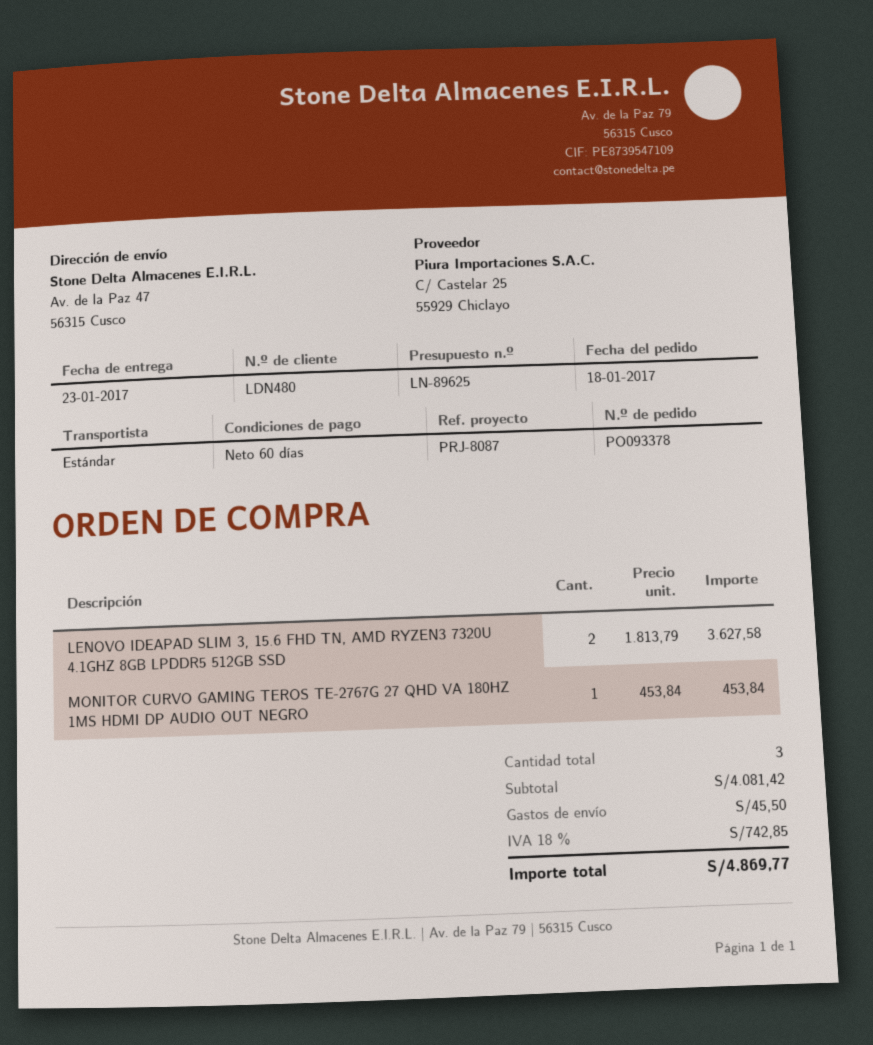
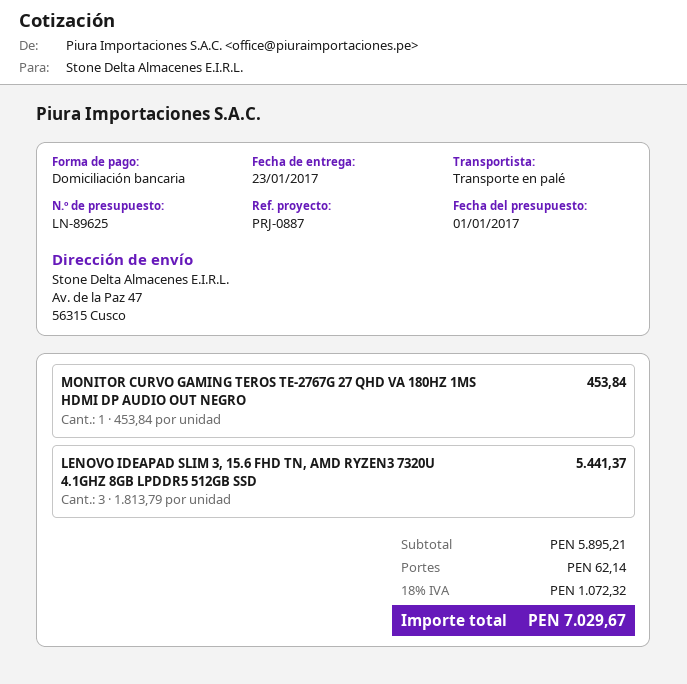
reference: PRJ-8087 -> PRJ-0887
shipping method: standard -> pallet freight
LENOVO IDEAPAD SLIM 3, 15.6 FHD TN, AMD RYZEN3 7320U 4.1GHZ 8GB LPDDR5 512GB SSD: 2 x 1813.79 = 3627.58 -> 3 x 1813.79 = 5441.37
subtotal: 4081.42 -> 5895.21
shipping: 45.50 -> 62.14
tax: 18% = 742.85 -> 18% = 1072.32
total: 4869.77 -> 7029.67

